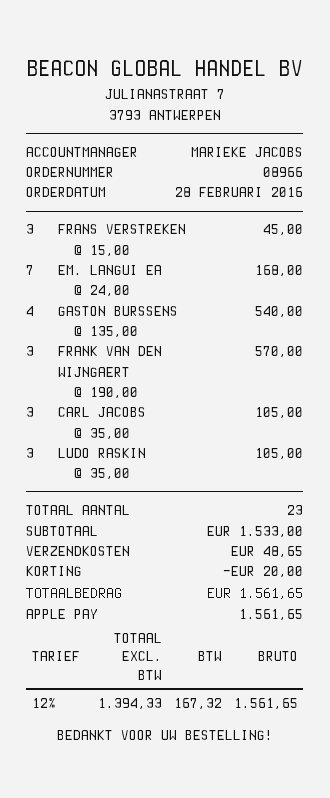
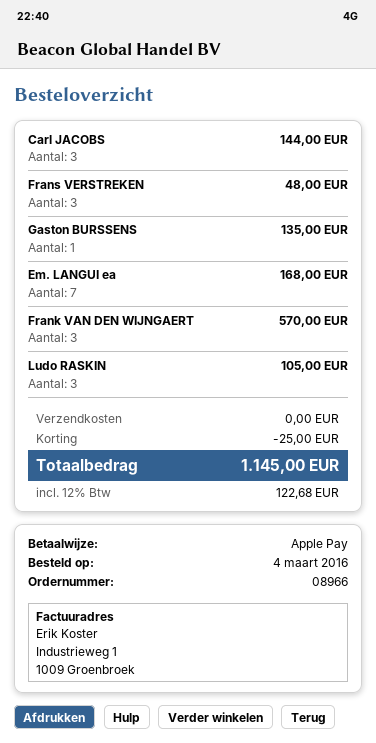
order date: 2016-02-28 -> 2016-03-04
FRANS VERSTREKEN: 3 for 45.00 -> 3 for 48.00
GASTON BURSSENS: 4 for 540.00 -> 1 for 135.00
CARL JACOBS: 3 for 105.00 -> 3 for 144.00
discount: 20.00 -> 25.00
shipping: 48.65 -> 0.00
tax: 12% = 167.32 -> 12% = 122.68
total: 1561.65 -> 1145.00

